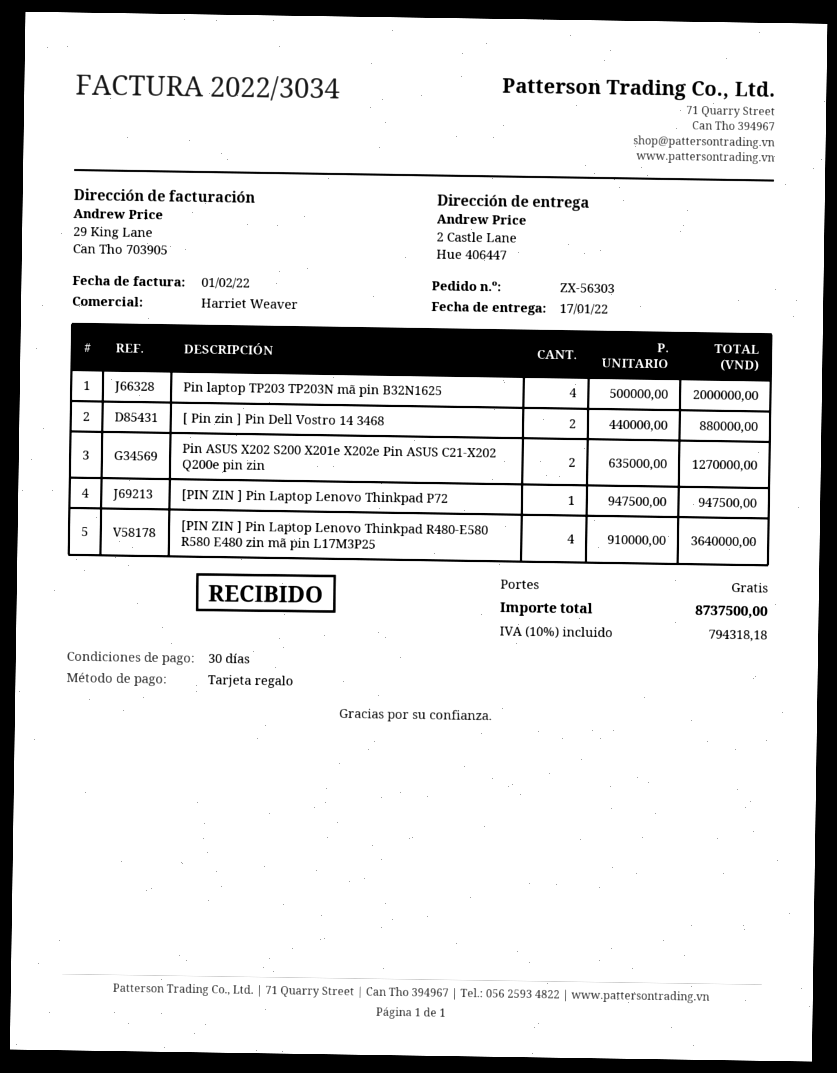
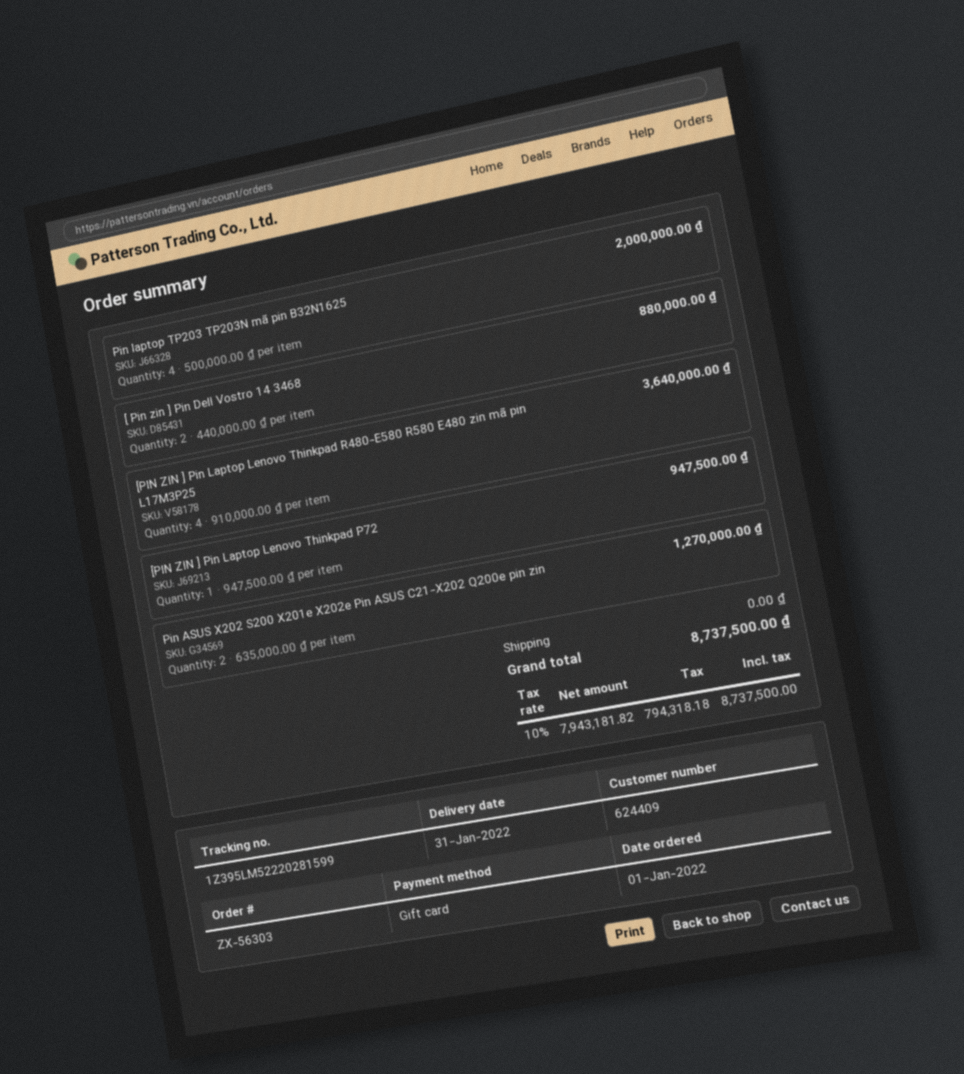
delivery date: 2022-01-17 -> 2022-01-31

